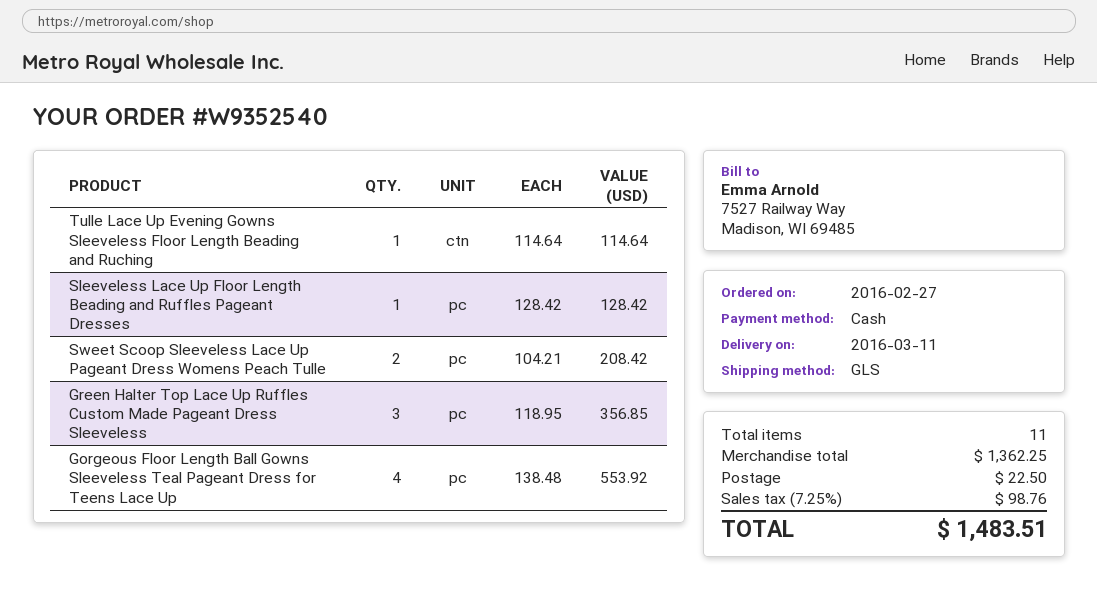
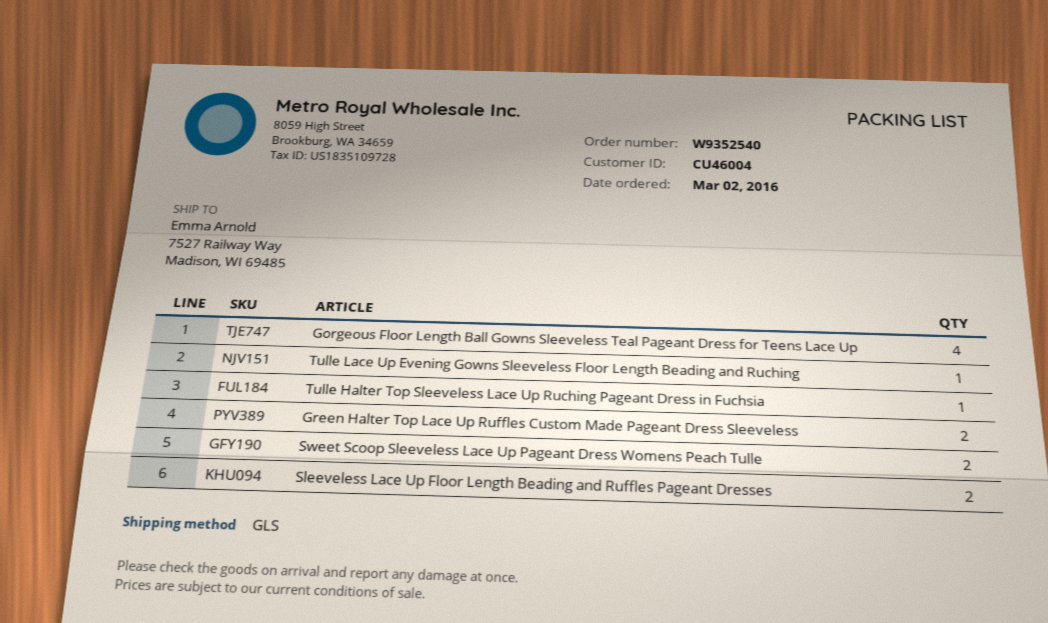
order date: 2016-02-27 -> 2016-03-02
Sleeveless Lace Up Floor Length Beading and Ruffles Pageant Dresses: 1 -> 2
Green Halter Top Lace Up Ruffles Custom Made Pageant Dress Sleeveless: 3 -> 2
Tulle Halter Top Sleeveless Lace Up Ruching Pageant Dress in Fuchsia: none -> 1

